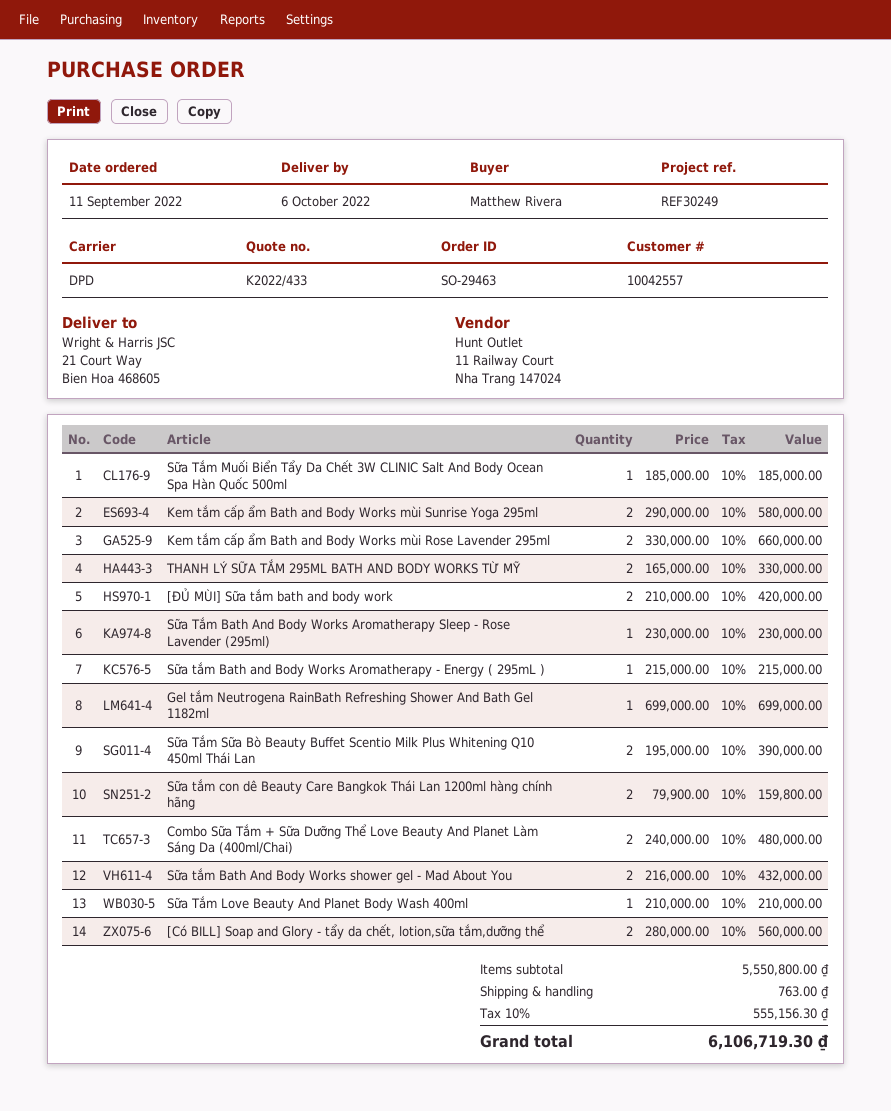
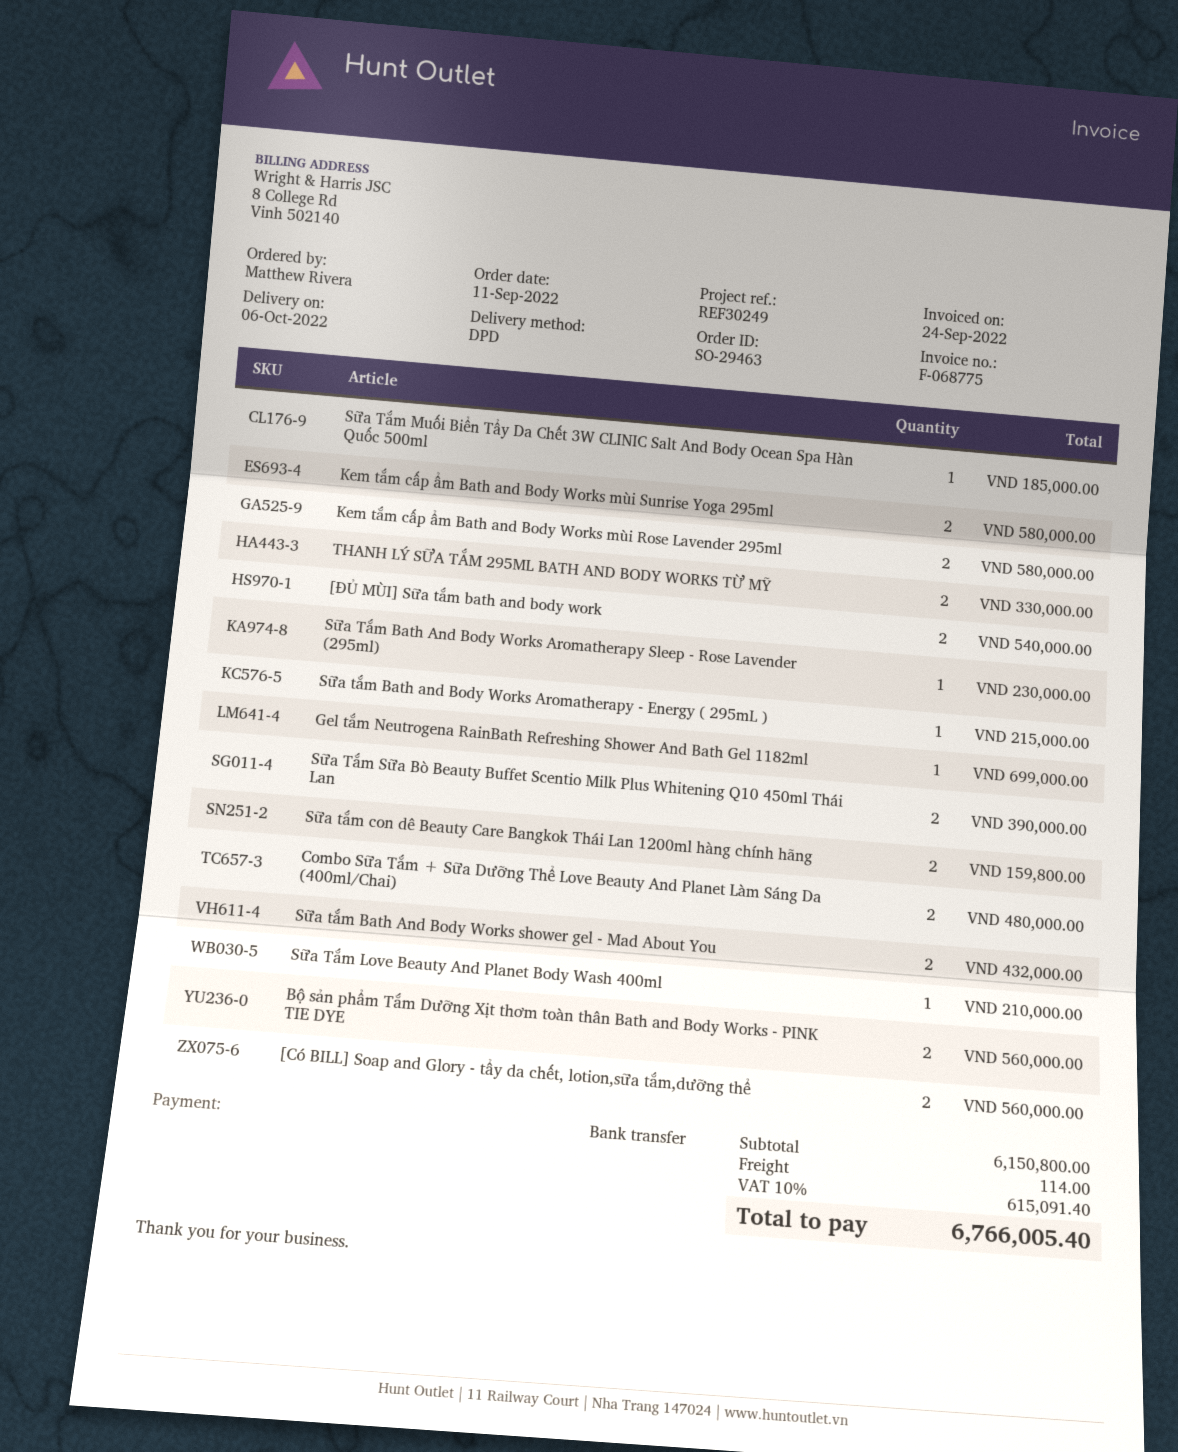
Kem tắm cấp ẩm Bath and Body Works mùi Rose Lavender 295ml: 2 for 660000.00 -> 2 for 580000.00
[ĐỦ MÙI] Sữa tắm bath and body work: 2 for 420000.00 -> 2 for 540000.00
Bộ sản phẩm Tắm Dưỡng Xịt thơm toàn thân Bath and Body Works - PINK TIE DYE: none -> 2 for 560000.00
subtotal: 5550800.00 -> 6150800.00
shipping: 763.00 -> 114.00
tax: 10% = 555156.30 -> 10% = 615091.40
total: 6106719.30 -> 6766005.40

